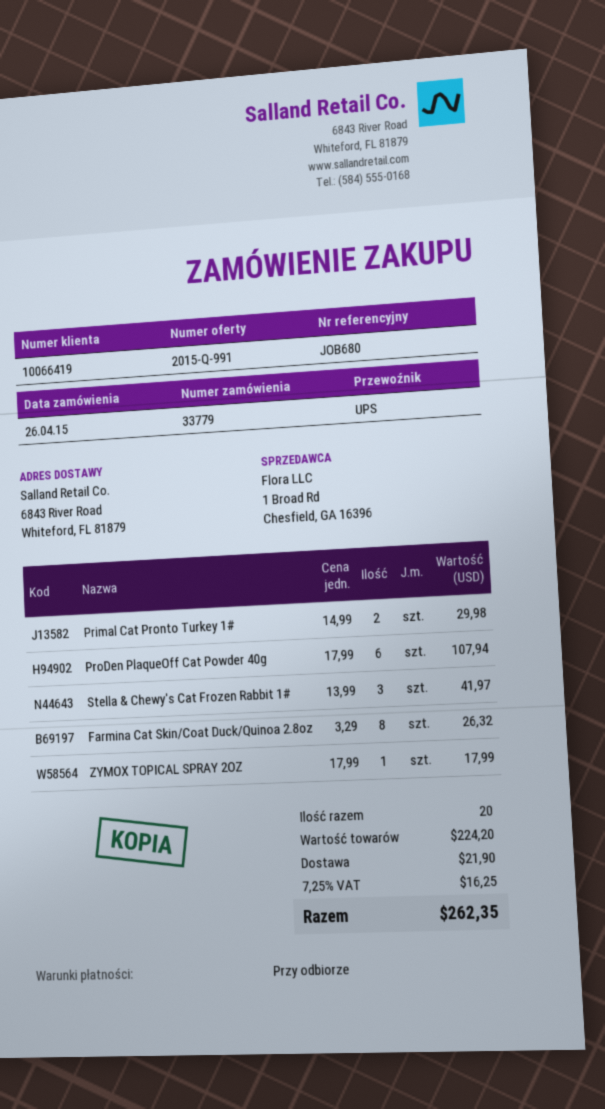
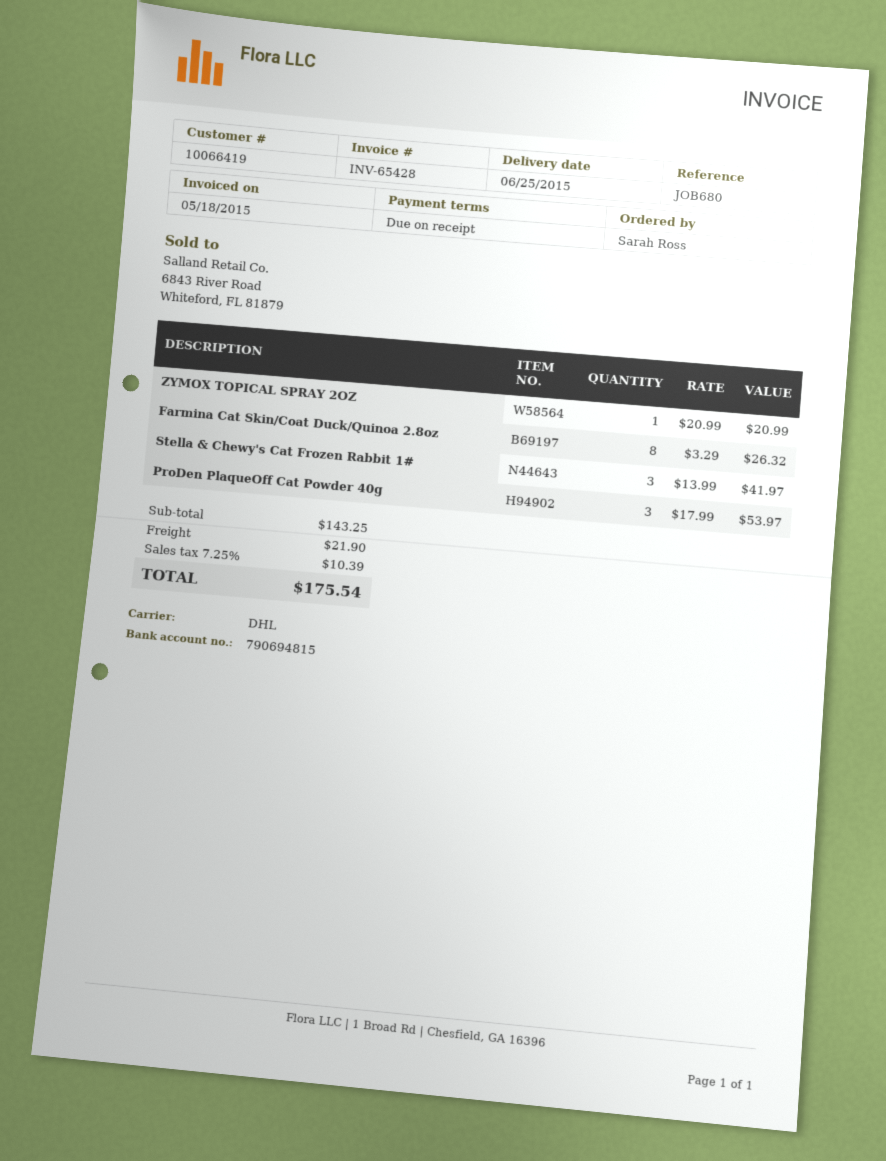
shipping method: UPS -> DHL
Primal Cat Pronto Turkey 1#: 2 x 14.99 = 29.98 -> none
ProDen PlaqueOff Cat Powder 40g: 6 x 17.99 = 107.94 -> 3 x 17.99 = 53.97
ZYMOX TOPICAL SPRAY 2OZ: 1 x 17.99 = 17.99 -> 1 x 20.99 = 20.99
subtotal: 224.20 -> 143.25
tax: 7.25% = 16.25 -> 7.25% = 10.39
total: 262.35 -> 175.54

